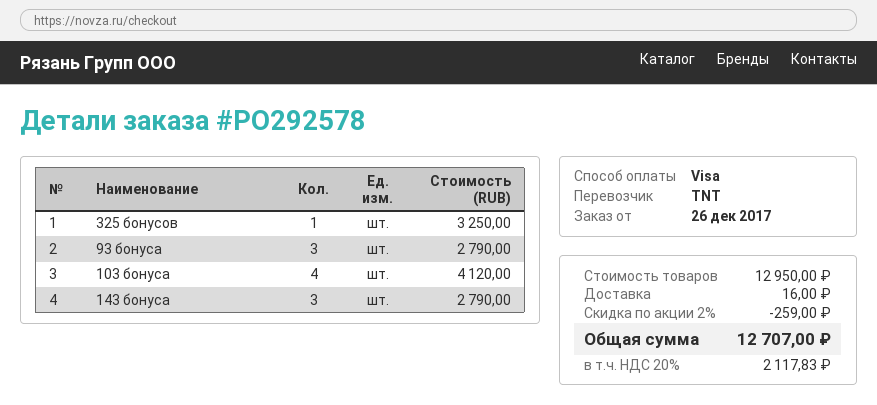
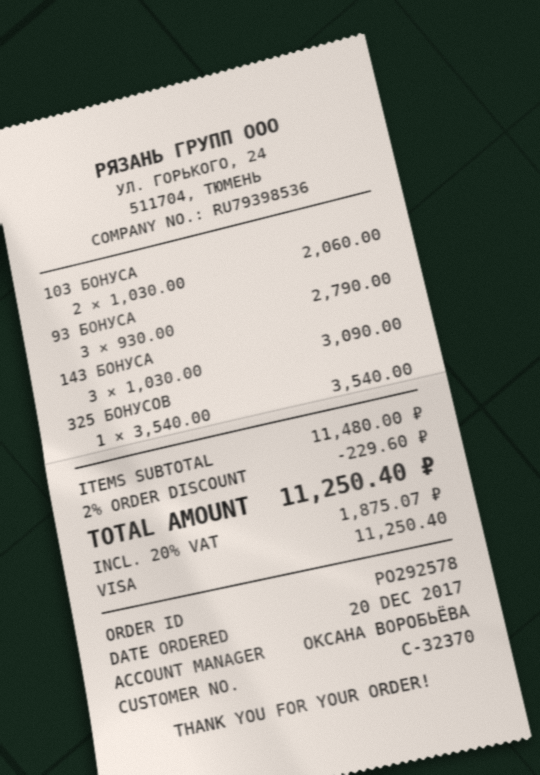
order date: 2017-12-26 -> 2017-12-20
325 бонусов: 1 for 3250.00 -> 1 for 3540.00
103 бонуса: 4 for 4120.00 -> 2 for 2060.00
143 бонуса: 3 for 2790.00 -> 3 for 3090.00
subtotal: 12950.00 -> 11480.00
discount: 2% = 259.00 -> 2% = 229.60
shipping: 16.00 -> none
tax: 20% = 2117.83 -> 20% = 1875.07
total: 12707.00 -> 11250.40

